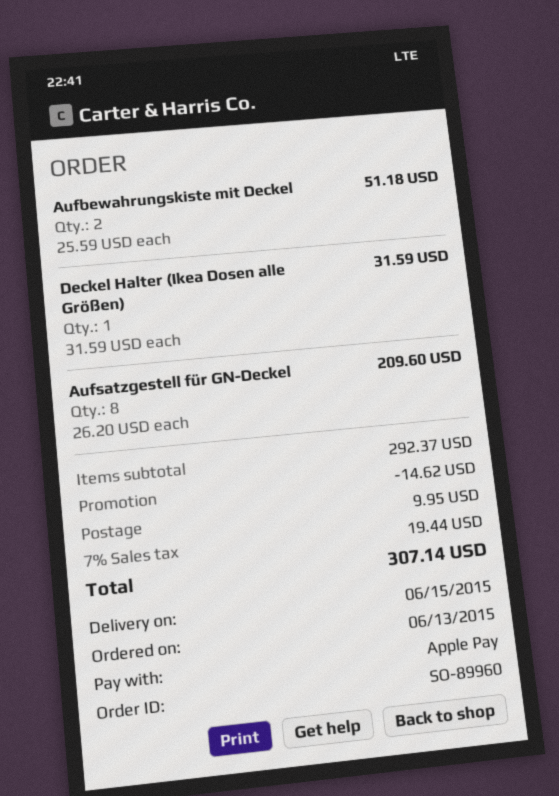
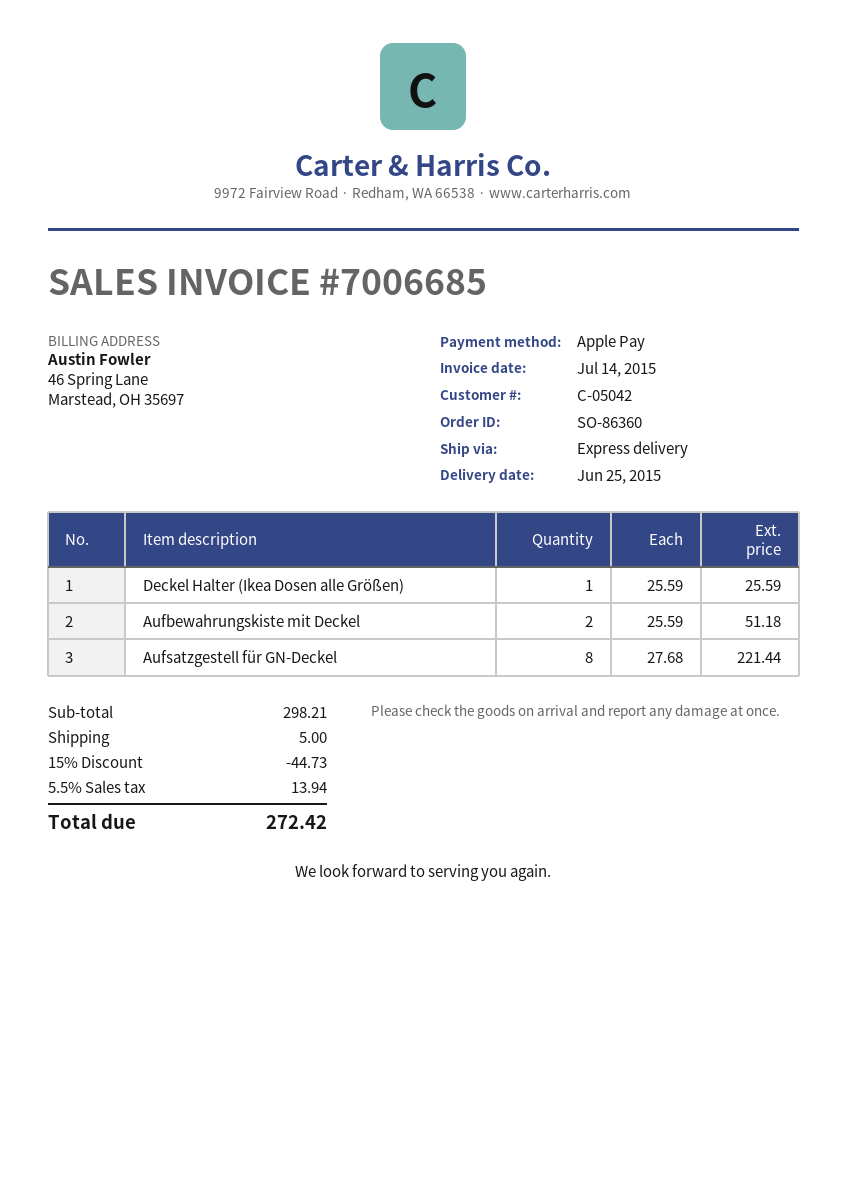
order number: SO-89960 -> SO-86360
delivery date: 2015-06-15 -> 2015-06-25
Deckel Halter (Ikea Dosen alle Größen): 1 x 31.59 = 31.59 -> 1 x 25.59 = 25.59
Aufsatzgestell für GN-Deckel: 8 x 26.20 = 209.60 -> 8 x 27.68 = 221.44
subtotal: 292.37 -> 298.21
discount: 14.62 -> 44.73
shipping: 9.95 -> 5.00
tax: 7% = 19.44 -> 5.5% = 13.94
total: 307.14 -> 272.42

